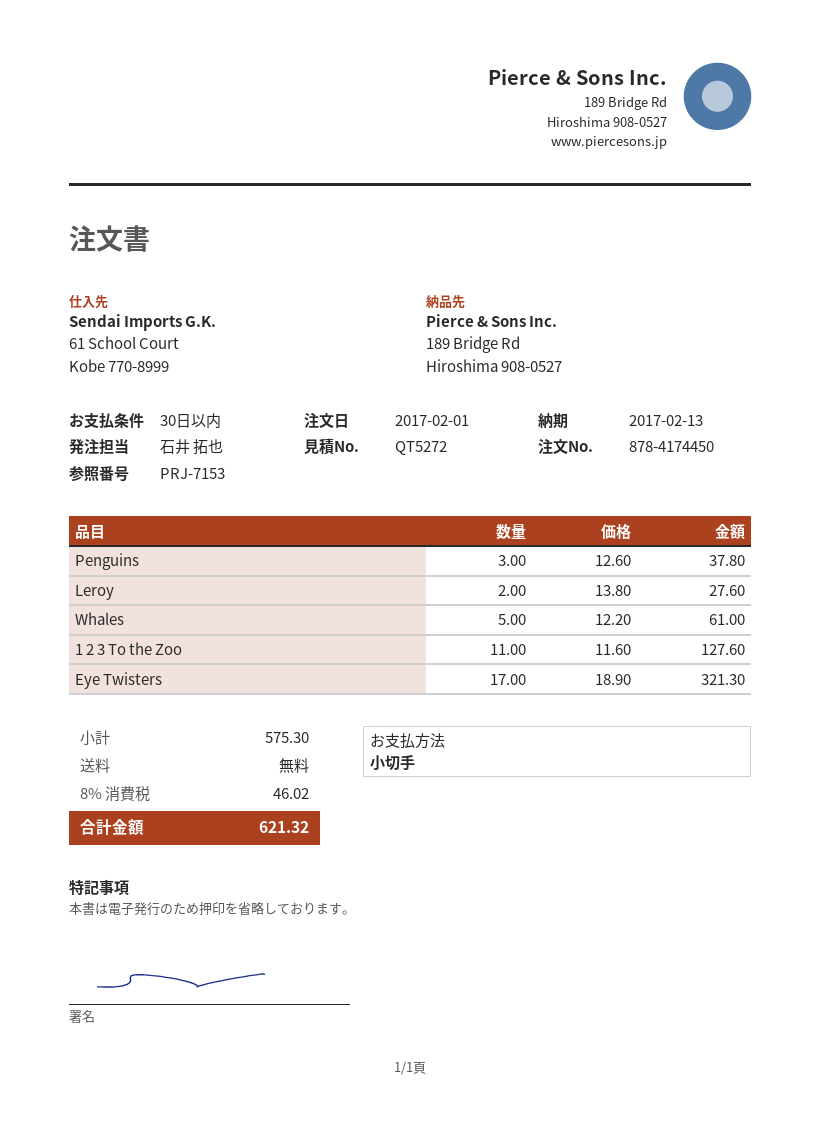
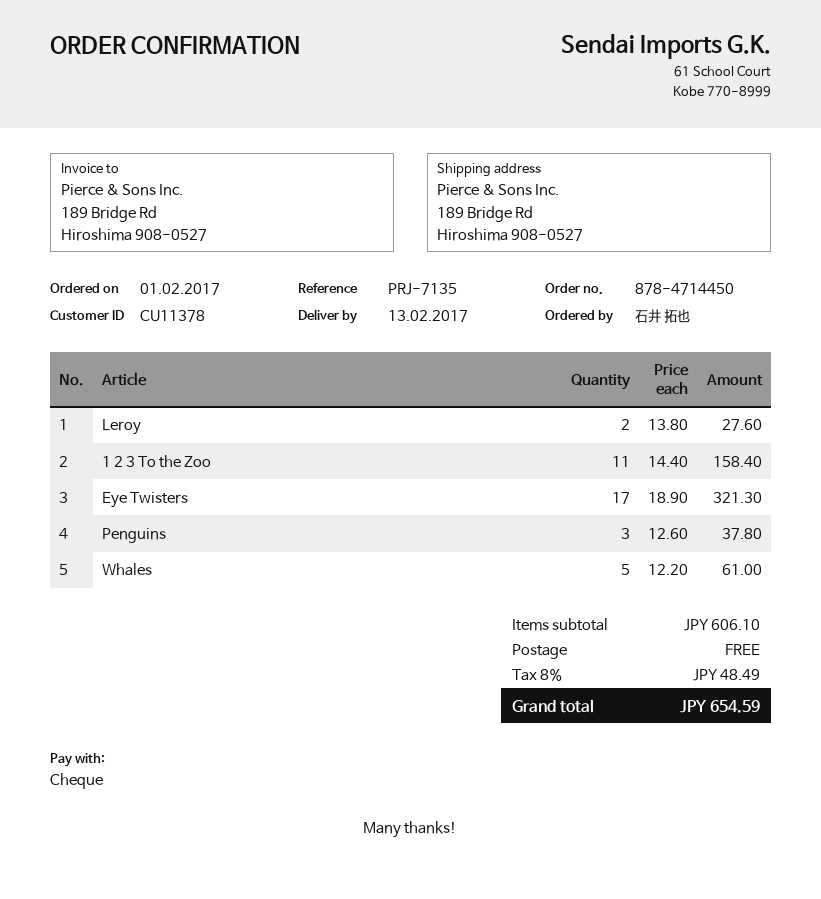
order number: 878-4174450 -> 878-4714450
reference: PRJ-7153 -> PRJ-7135
1 2 3 To the Zoo: 11 x 11.60 = 127.60 -> 11 x 14.40 = 158.40
subtotal: 575.30 -> 606.10
tax: 8% = 46.02 -> 8% = 48.49
total: 621.32 -> 654.59

